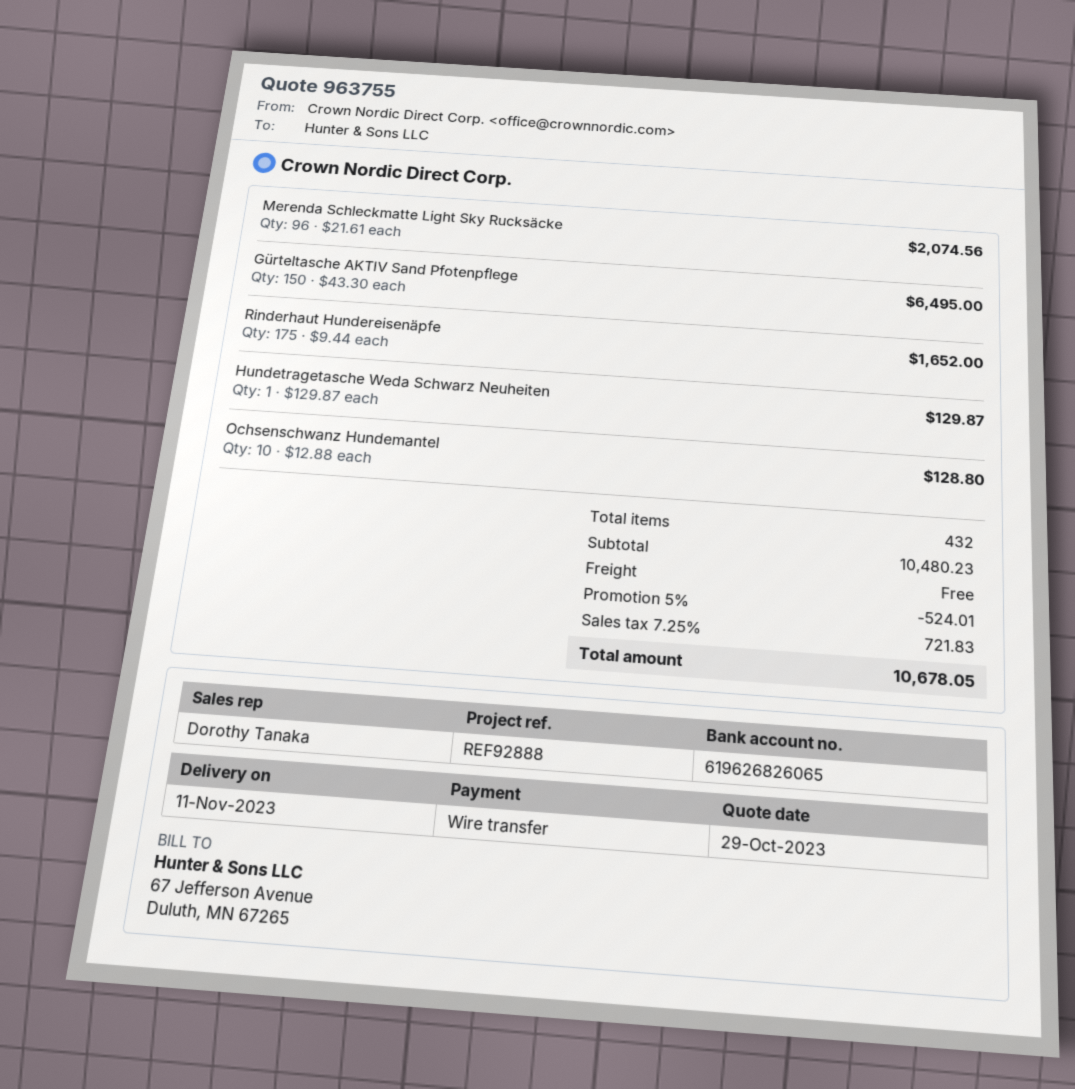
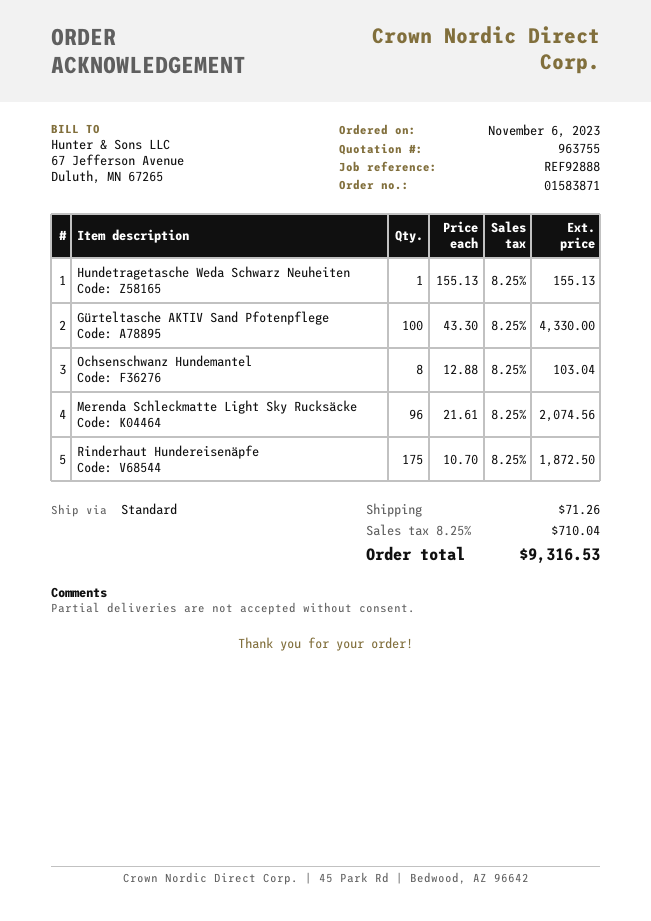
Gürteltasche AKTIV Sand Pfotenpflege: 150 x 43.30 = 6495.00 -> 100 x 43.30 = 4330.00
Rinderhaut Hundereisenäpfe: 175 x 9.44 = 1652.00 -> 175 x 10.70 = 1872.50
Hundetragetasche Weda Schwarz Neuheiten: 1 x 129.87 = 129.87 -> 1 x 155.13 = 155.13
Ochsenschwanz Hundemantel: 10 x 12.88 = 128.80 -> 8 x 12.88 = 103.04
discount: 5% = 524.01 -> none
shipping: 0.00 -> 71.26
tax: 7.25% = 721.83 -> 8.25% = 710.04
total: 10678.05 -> 9316.53

